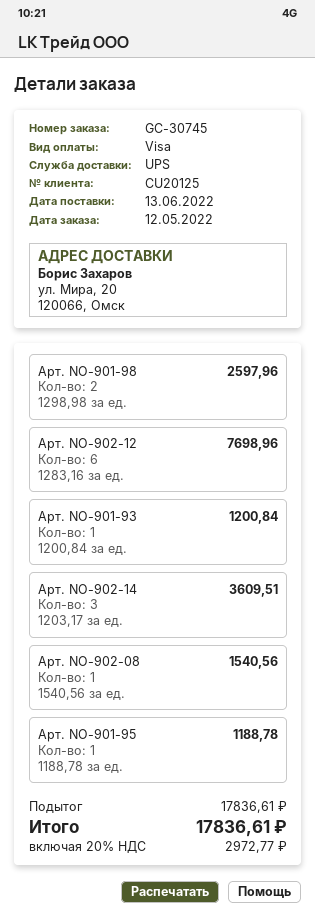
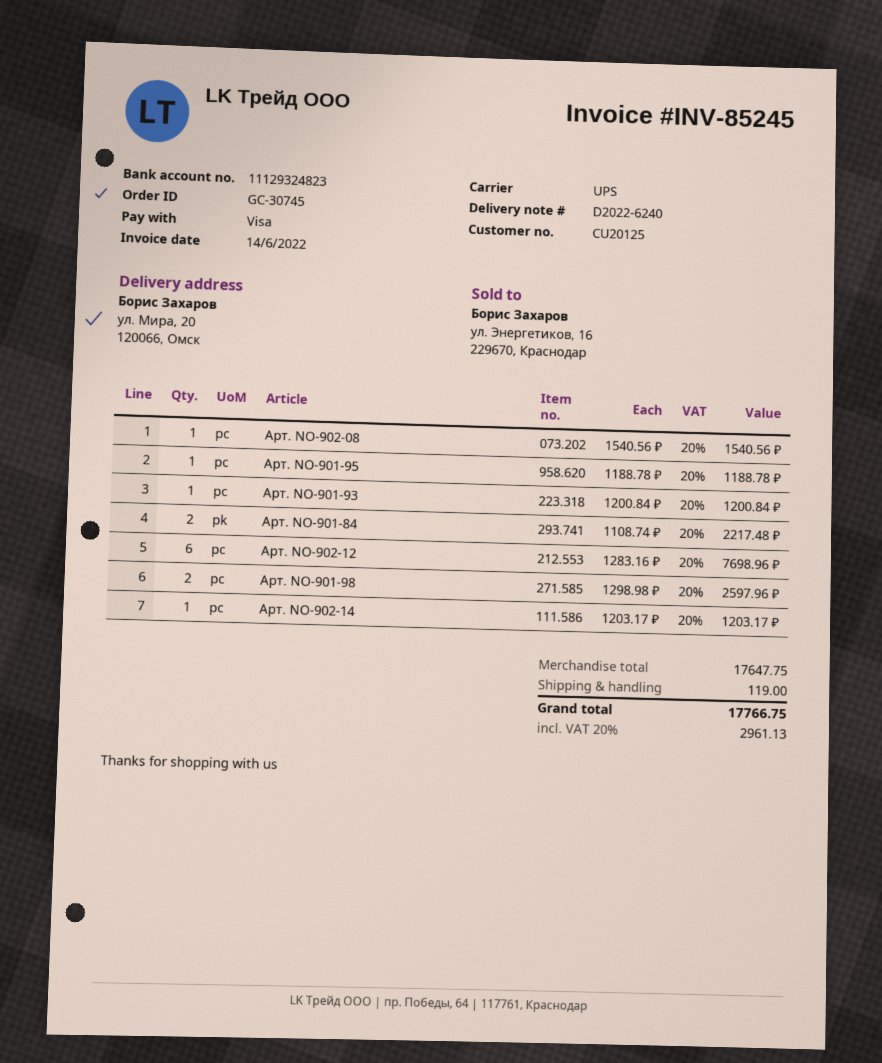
Арт. NO-902-14: 3 x 1203.17 = 3609.51 -> 1 x 1203.17 = 1203.17
Арт. NO-901-84: none -> 2 x 1108.74 = 2217.48
subtotal: 17836.61 -> 17647.75
shipping: none -> 119.00
tax: 20% = 2972.77 -> 20% = 2961.13
total: 17836.61 -> 17766.75

